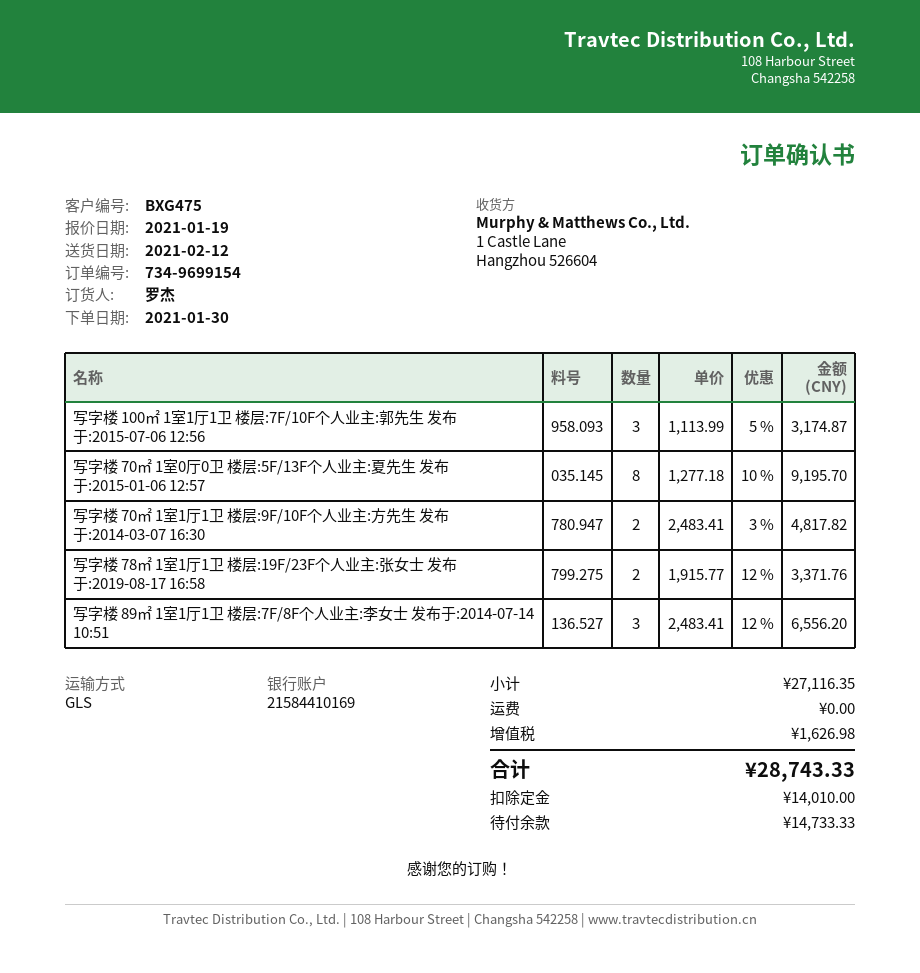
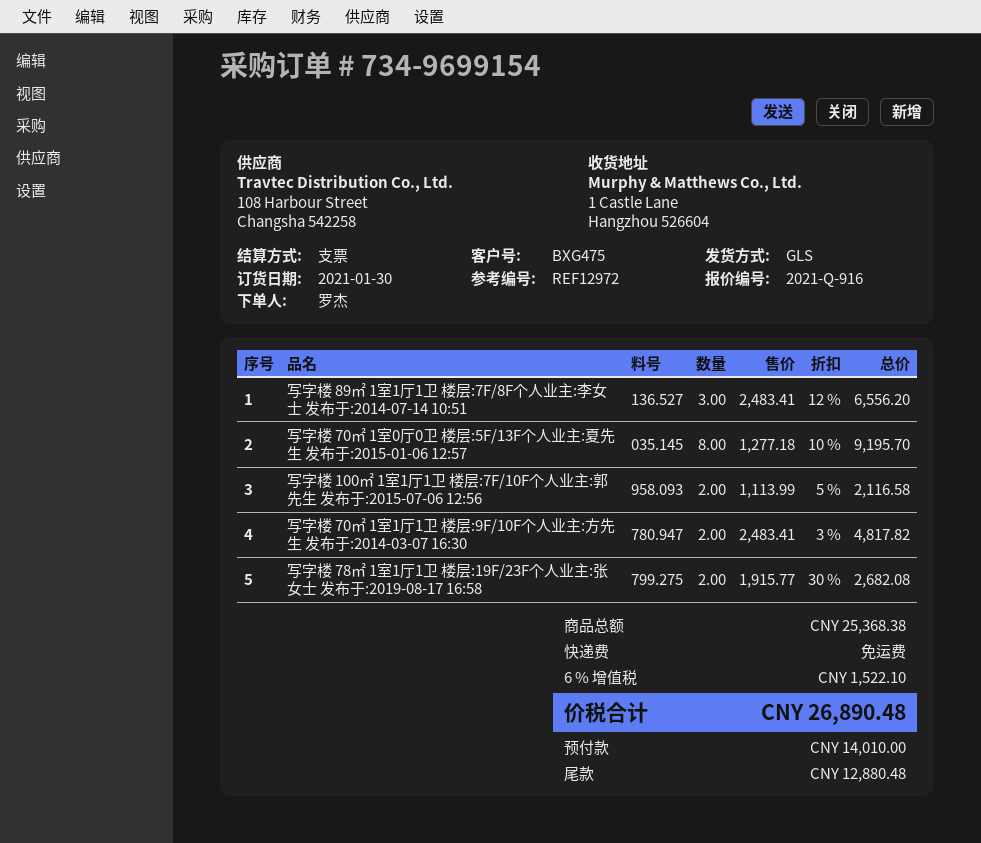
写字楼 100㎡ 1室1厅1卫 楼层:7F/10F个人业主:郭先生 发布于:2015-07-06 12:56: 3 x 1113.99 - 5% = 3174.87 -> 2 x 1113.99 - 5% = 2116.58
写字楼 78㎡ 1室1厅1卫 楼层:19F/23F个人业主:张女士 发布于:2019-08-17 16:58: 2 x 1915.77 - 12% = 3371.76 -> 2 x 1915.77 - 30% = 2682.08
subtotal: 27116.35 -> 25368.38
tax: 1626.98 -> 1522.10
total: 28743.33 -> 26890.48
balance: 14733.33 -> 12880.48

